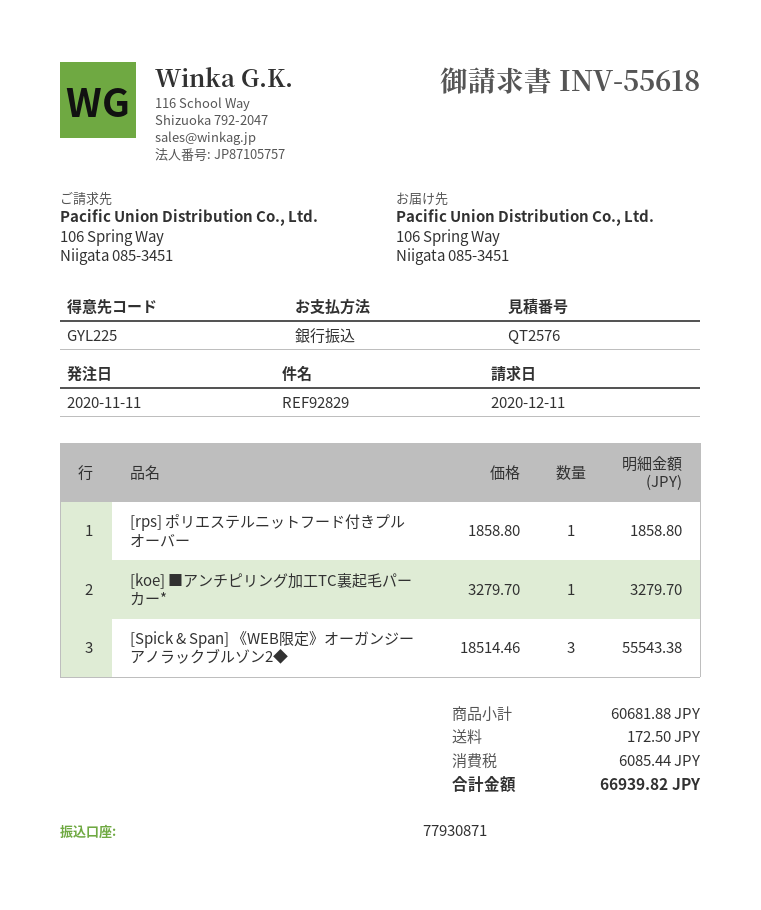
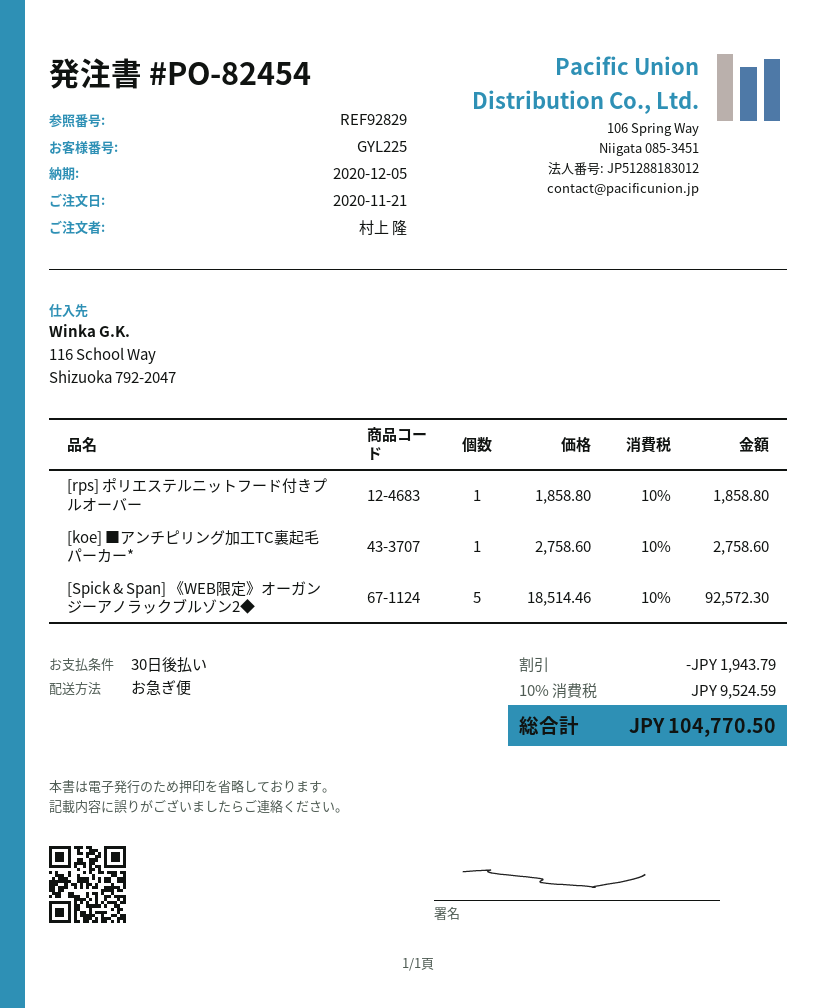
order date: 2020-11-11 -> 2020-11-21
[koe] ■アンチピリング加工TC裏起毛パーカー*: 1 x 3279.70 = 3279.70 -> 1 x 2758.60 = 2758.60
[Spick & Span] 《WEB限定》オーガンジーアノラックブルゾン2◆: 3 x 18514.46 = 55543.38 -> 5 x 18514.46 = 92572.30
discount: none -> 1943.79
shipping: 172.50 -> none
tax: 6085.44 -> 9524.59
total: 66939.82 -> 104770.50

